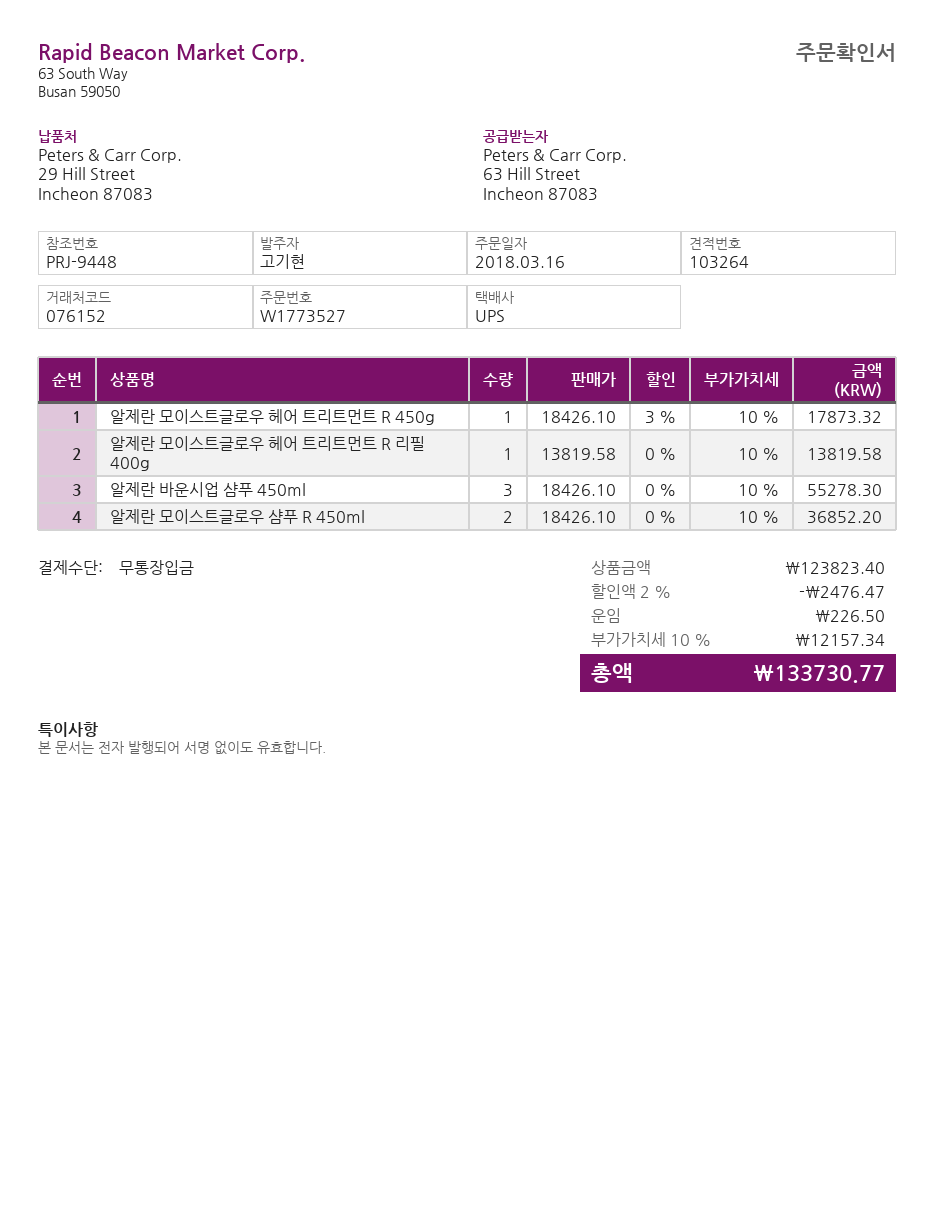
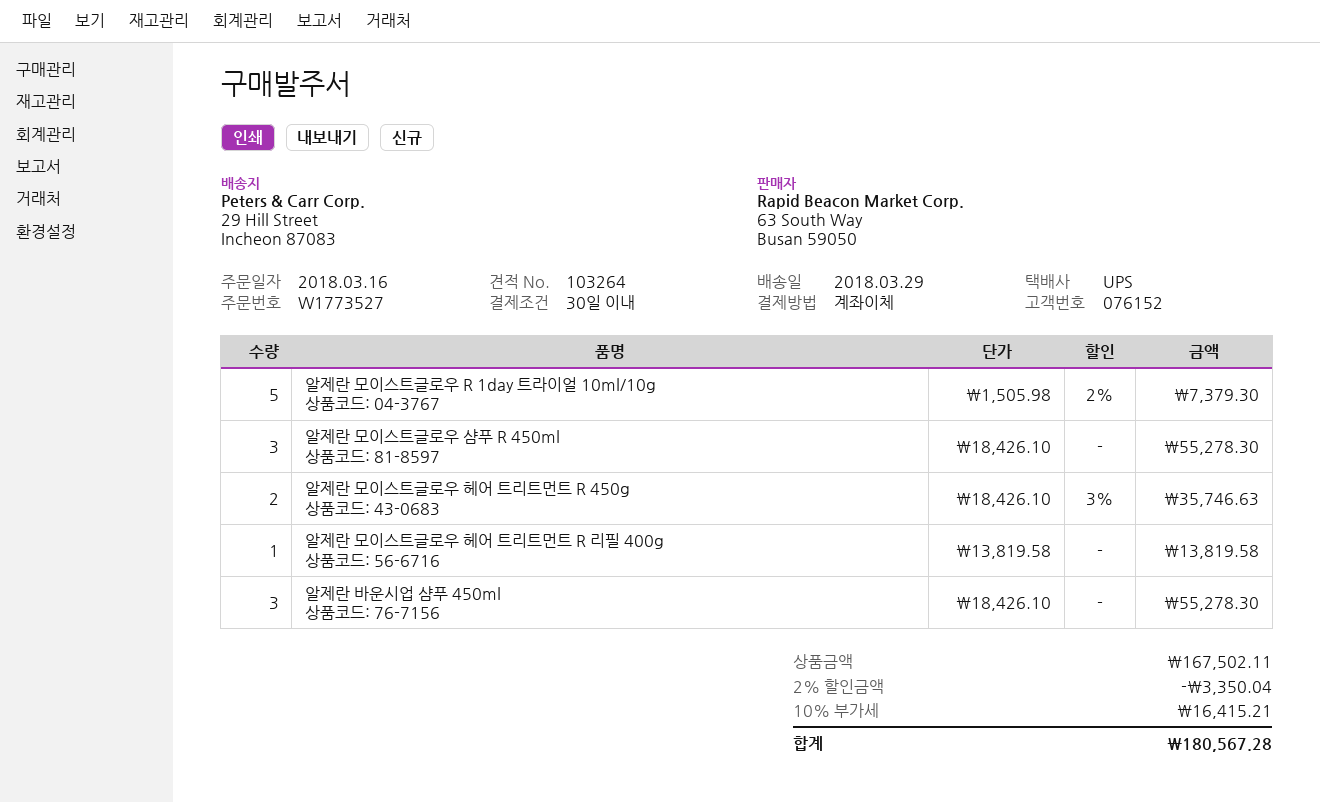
알제란 모이스트글로우 헤어 트리트먼트 R 450g: 1 x 18426.10 - 3% = 17873.32 -> 2 x 18426.10 - 3% = 35746.63
알제란 모이스트글로우 샴푸 R 450ml: 2 x 18426.10 = 36852.20 -> 3 x 18426.10 = 55278.30
알제란 모이스트글로우 R 1day 트라이얼 10ml/10g: none -> 5 x 1505.98 - 2% = 7379.30
subtotal: 123823.40 -> 167502.11
discount: 2% = 2476.47 -> 2% = 3350.04
shipping: 226.50 -> none
tax: 10% = 12157.34 -> 10% = 16415.21
total: 133730.77 -> 180567.28

